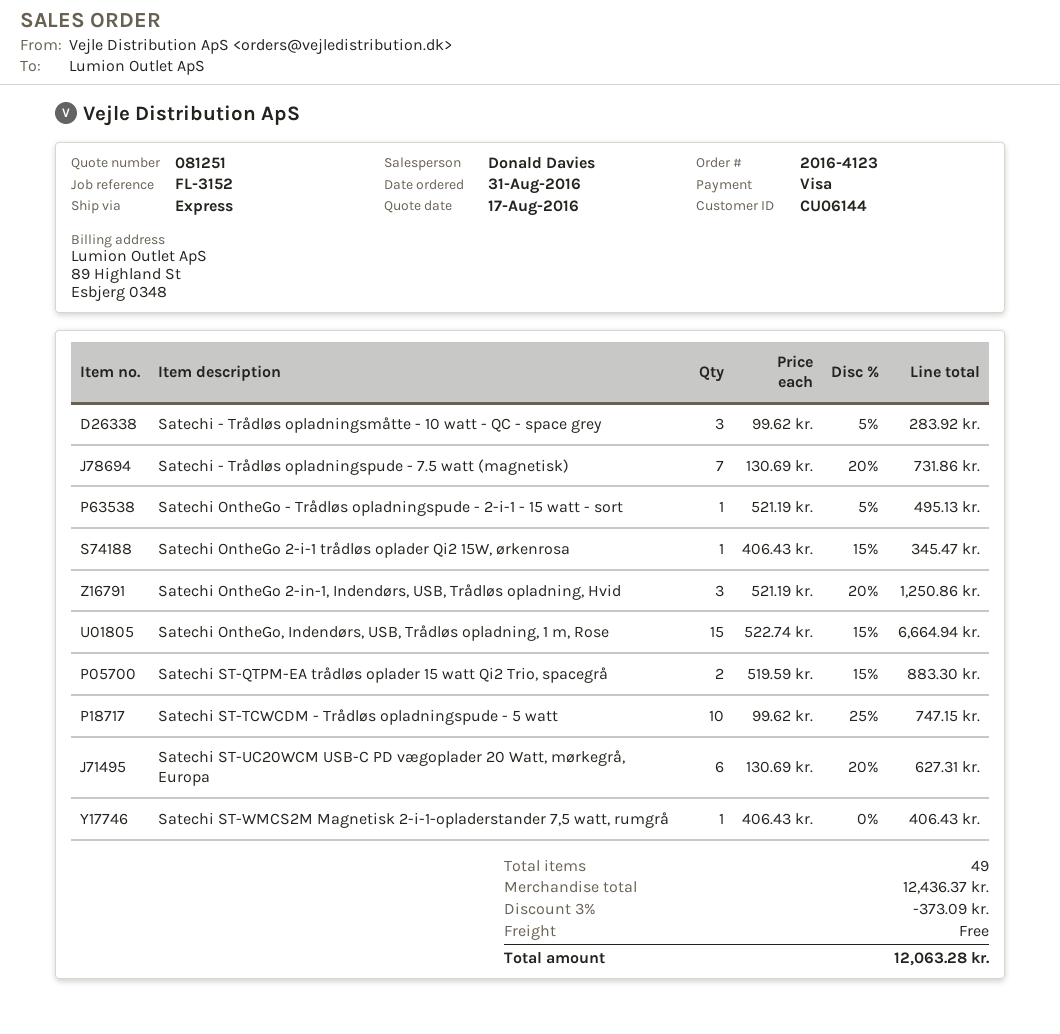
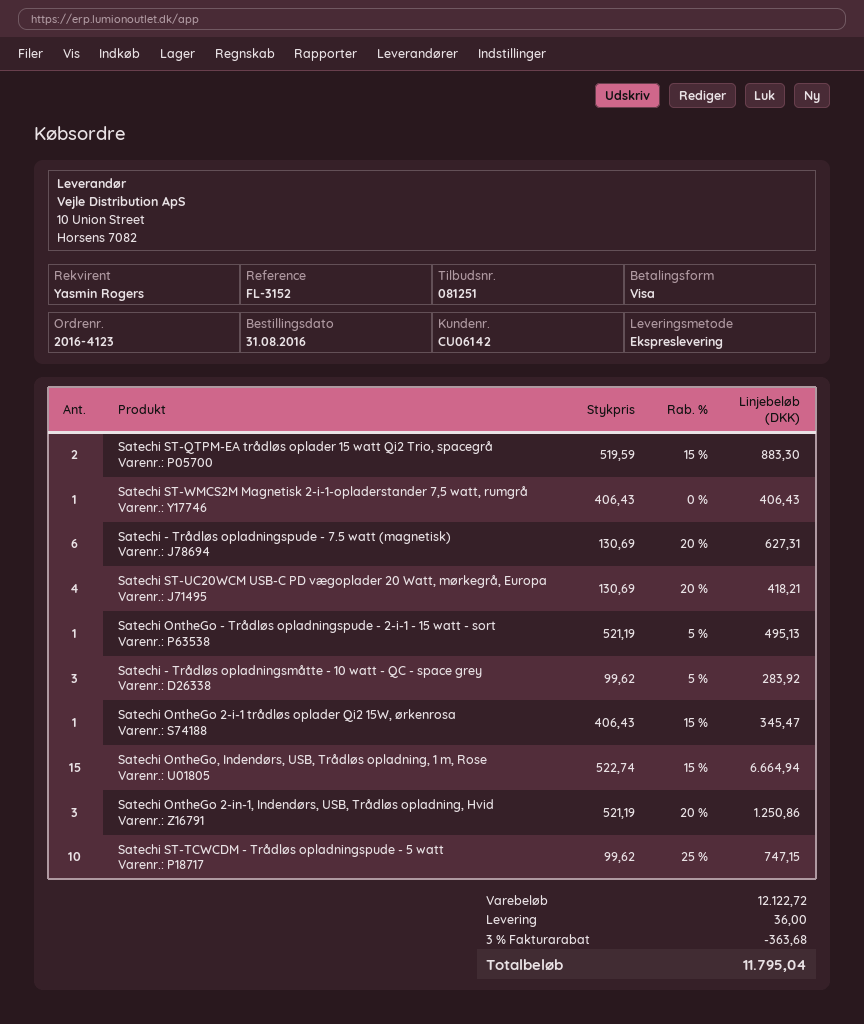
customer number: CU06144 -> CU06142
Satechi - Trådløs opladningspude - 7.5 watt (magnetisk): 7 x 130.69 - 20% = 731.86 -> 6 x 130.69 - 20% = 627.31
Satechi ST-UC20WCM USB-C PD vægoplader 20 Watt, mørkegrå, Europa: 6 x 130.69 - 20% = 627.31 -> 4 x 130.69 - 20% = 418.21
subtotal: 12436.37 -> 12122.72
discount: 3% = 373.09 -> 3% = 363.68
shipping: 0.00 -> 36.00
total: 12063.28 -> 11795.04

